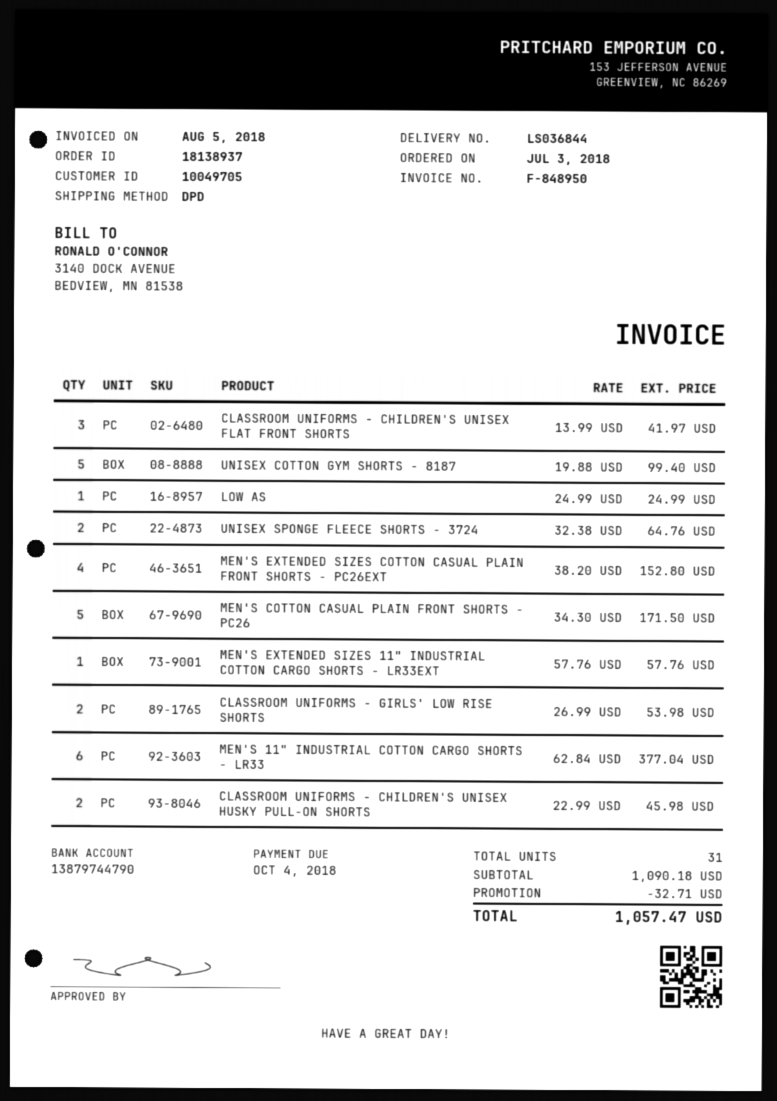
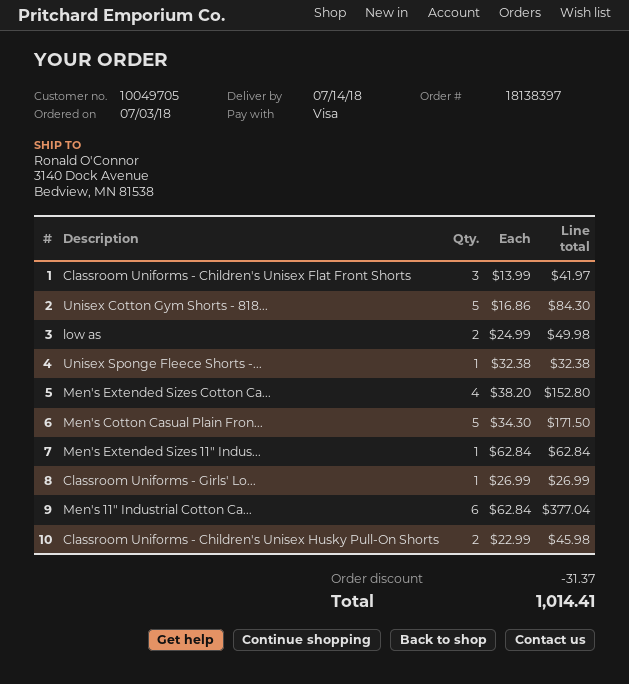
order number: 18138937 -> 18138397
UNISEX COTTON GYM SHORTS - 8187: 5 x 19.88 = 99.40 -> 5 x 16.86 = 84.30
LOW AS: 1 x 24.99 = 24.99 -> 2 x 24.99 = 49.98
UNISEX SPONGE FLEECE SHORTS - 3724: 2 x 32.38 = 64.76 -> 1 x 32.38 = 32.38
MEN'S EXTENDED SIZES 11" INDUSTRIAL COTTON CARGO SHORTS - LR33EXT: 1 x 57.76 = 57.76 -> 1 x 62.84 = 62.84
CLASSROOM UNIFORMS - GIRLS' LOW RISE SHORTS: 2 x 26.99 = 53.98 -> 1 x 26.99 = 26.99
discount: 32.71 -> 31.37
total: 1057.47 -> 1014.41

